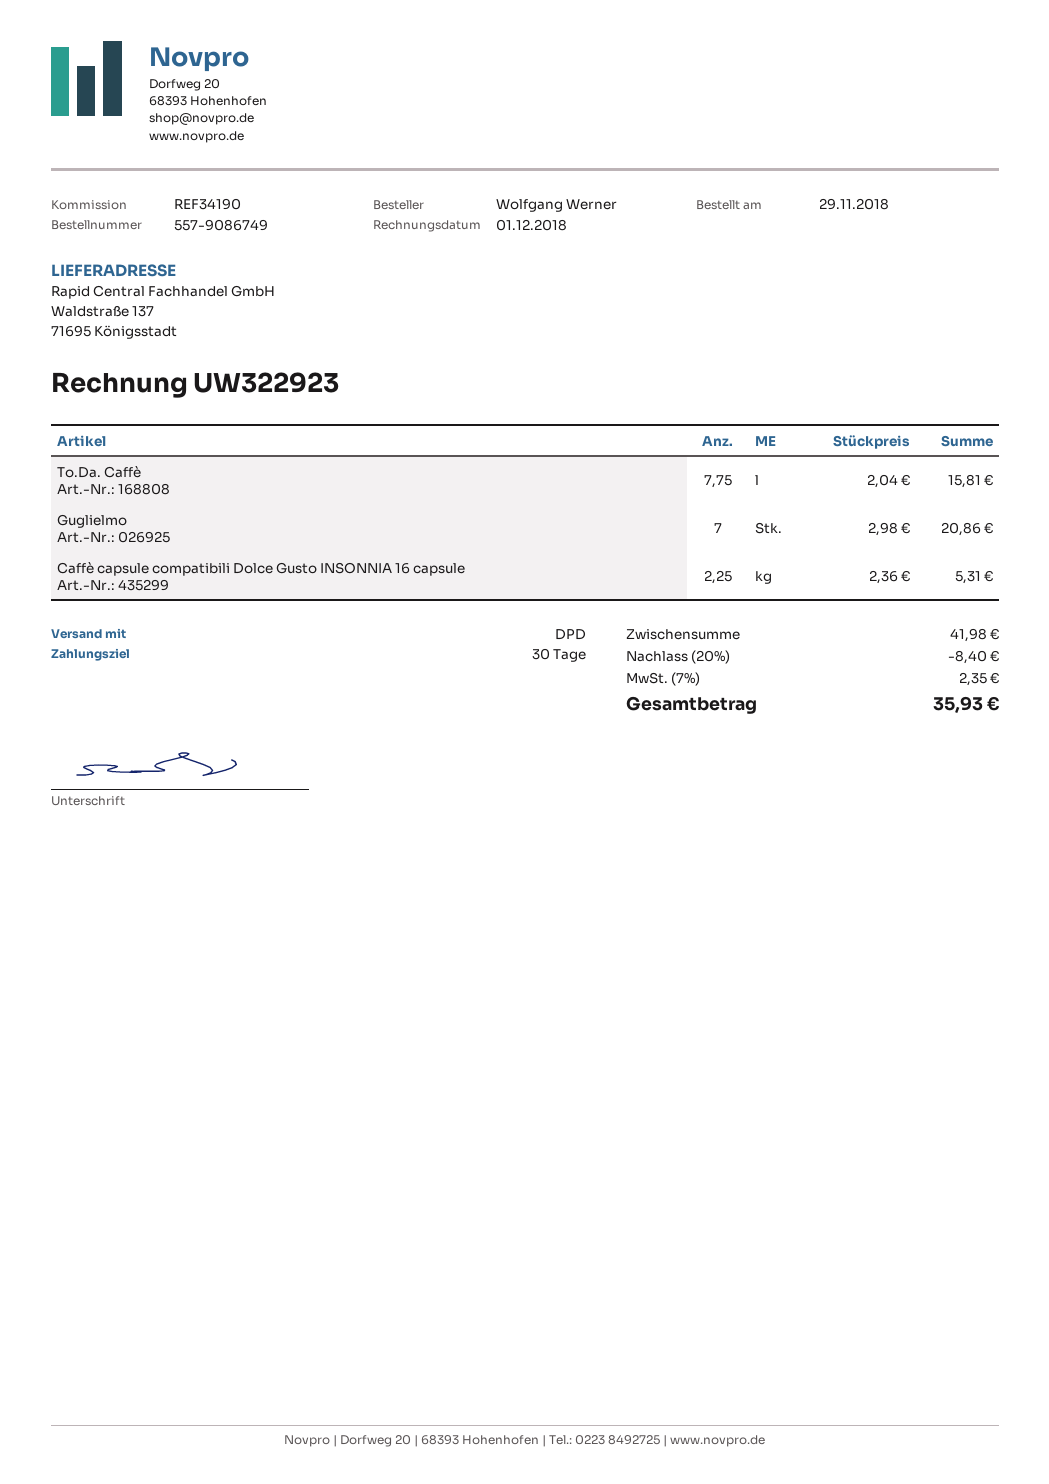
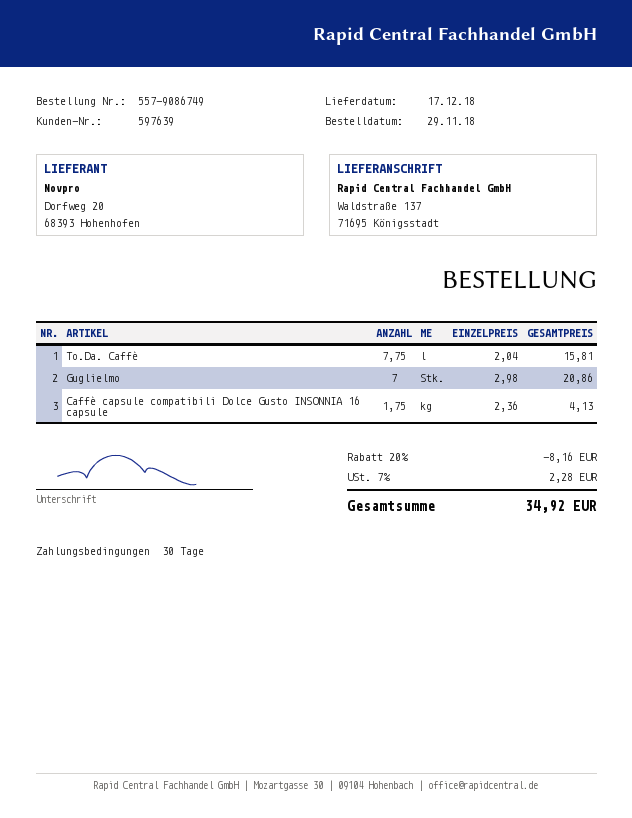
Caffè capsule compatibili Dolce Gusto INSONNIA 16 capsule: 2.25 x 2.36 = 5.31 -> 1.75 x 2.36 = 4.13
discount: 20% = 8.40 -> 20% = 8.16
tax: 7% = 2.35 -> 7% = 2.28
total: 35.93 -> 34.92

